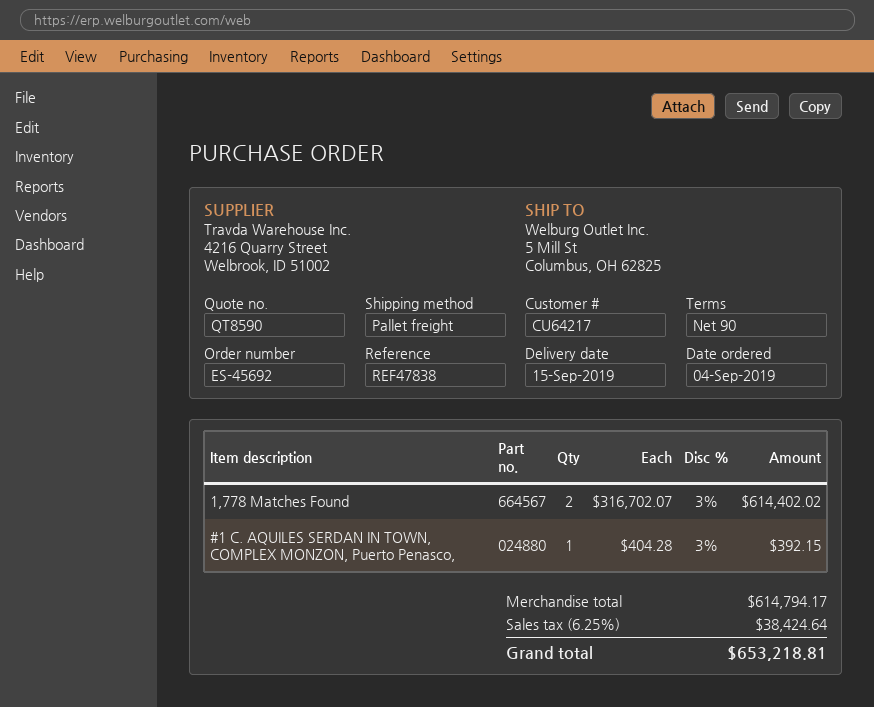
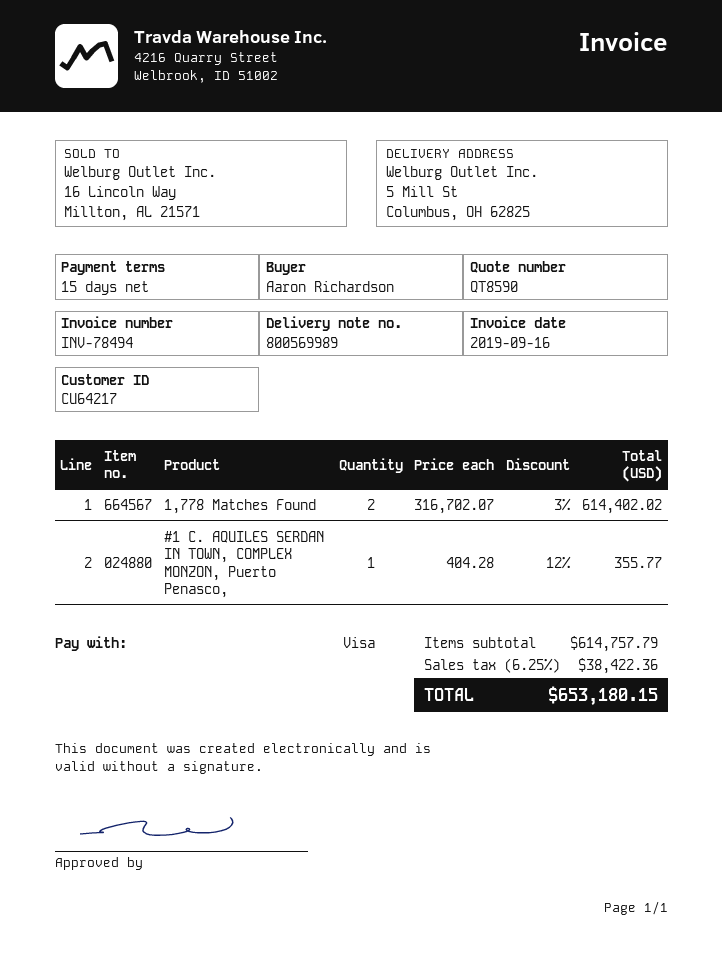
payment terms: 90 days -> 15 days
#1 C. AQUILES SERDAN IN TOWN, COMPLEX MONZON, Puerto Penasco,: 1 x 404.28 - 3% = 392.15 -> 1 x 404.28 - 12% = 355.77
subtotal: 614794.17 -> 614757.79
tax: 6.25% = 38424.64 -> 6.25% = 38422.36
total: 653218.81 -> 653180.15

